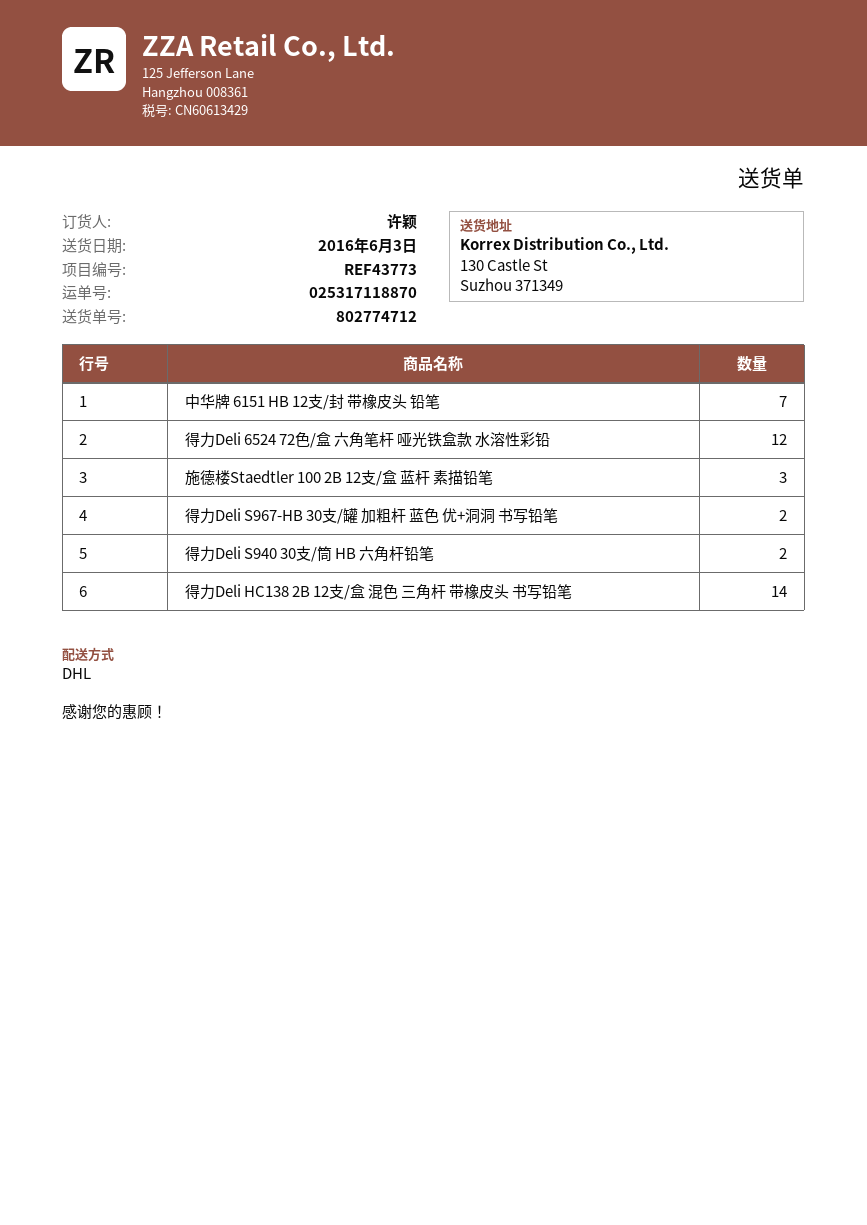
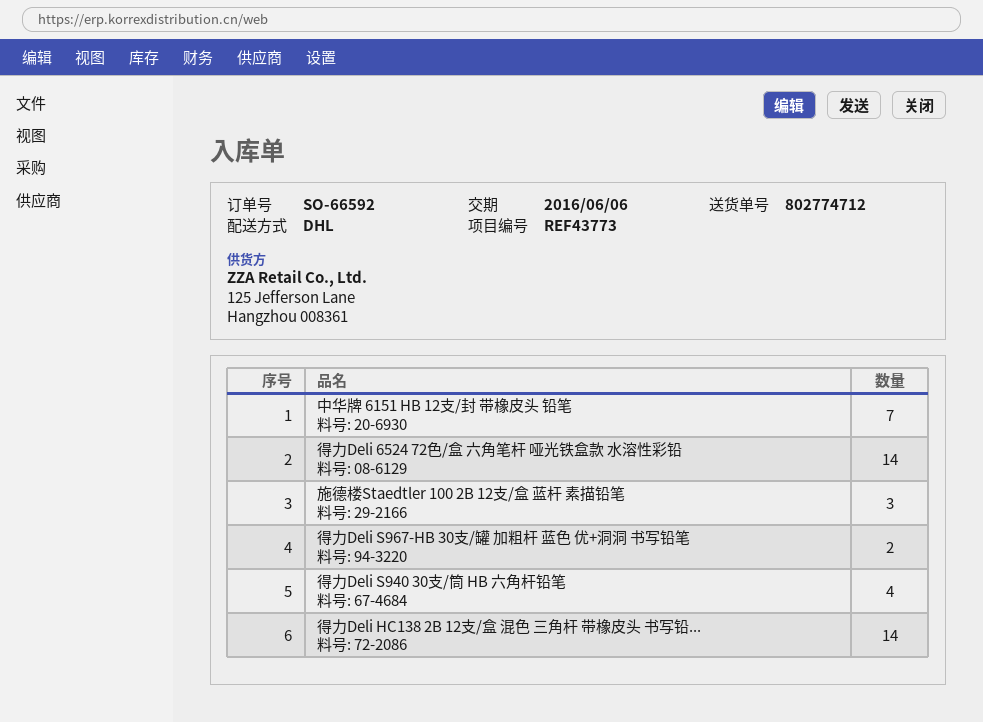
delivery date: 2016-06-03 -> 2016-06-06
得力Deli 6524 72色/盒 六角笔杆 哑光铁盒款 水溶性彩铅: 12 -> 14
得力Deli S940 30支/筒 HB 六角杆铅笔: 2 -> 4

